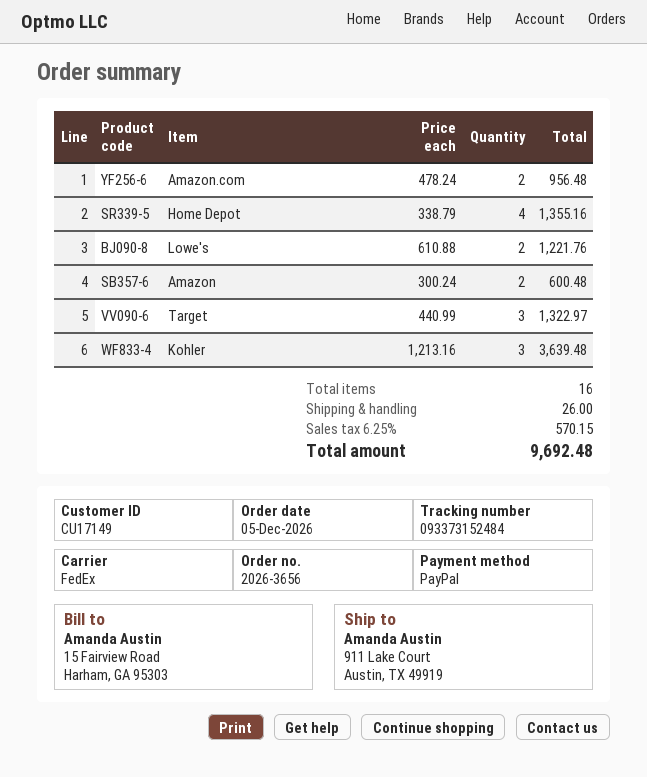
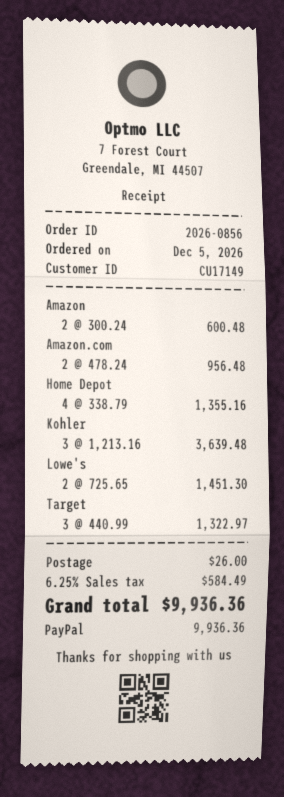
order number: 2026-3656 -> 2026-0856
Lowe's: 2 x 610.88 = 1221.76 -> 2 x 725.65 = 1451.30
tax: 6.25% = 570.15 -> 6.25% = 584.49
total: 9692.48 -> 9936.36

